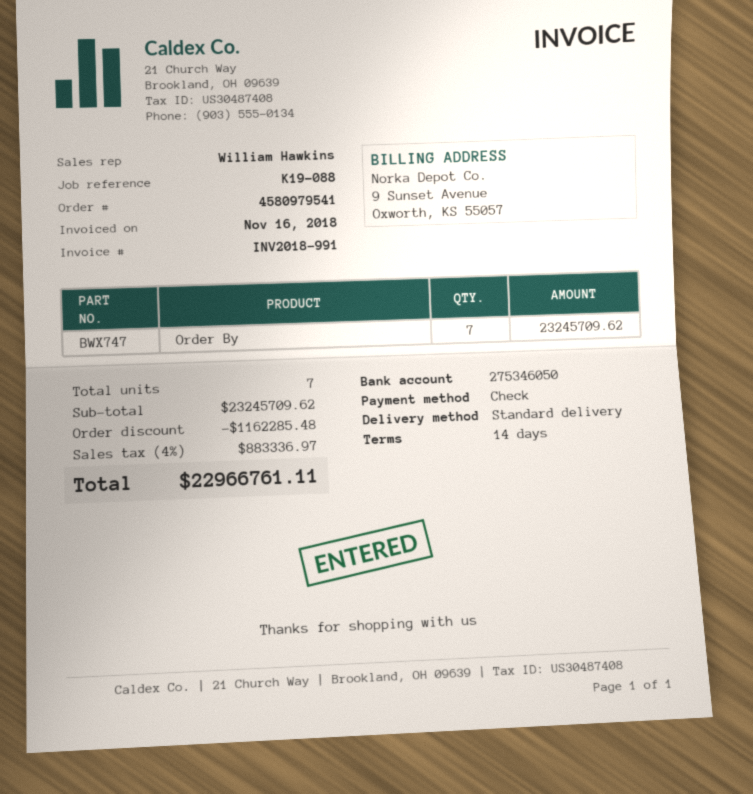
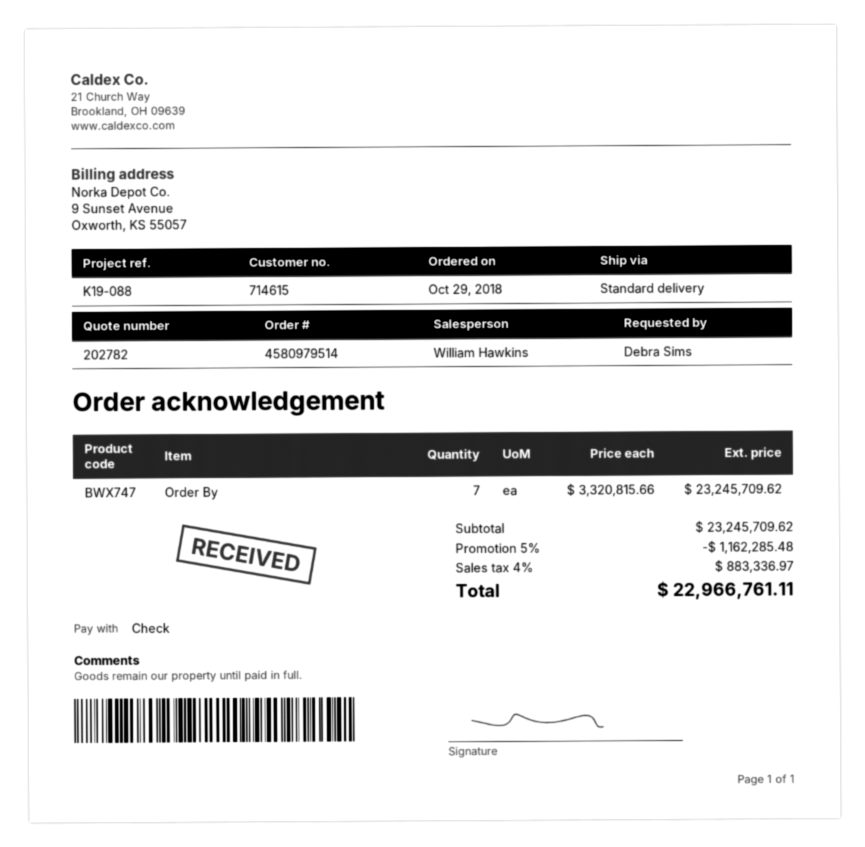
order number: 4580979541 -> 4580979514

